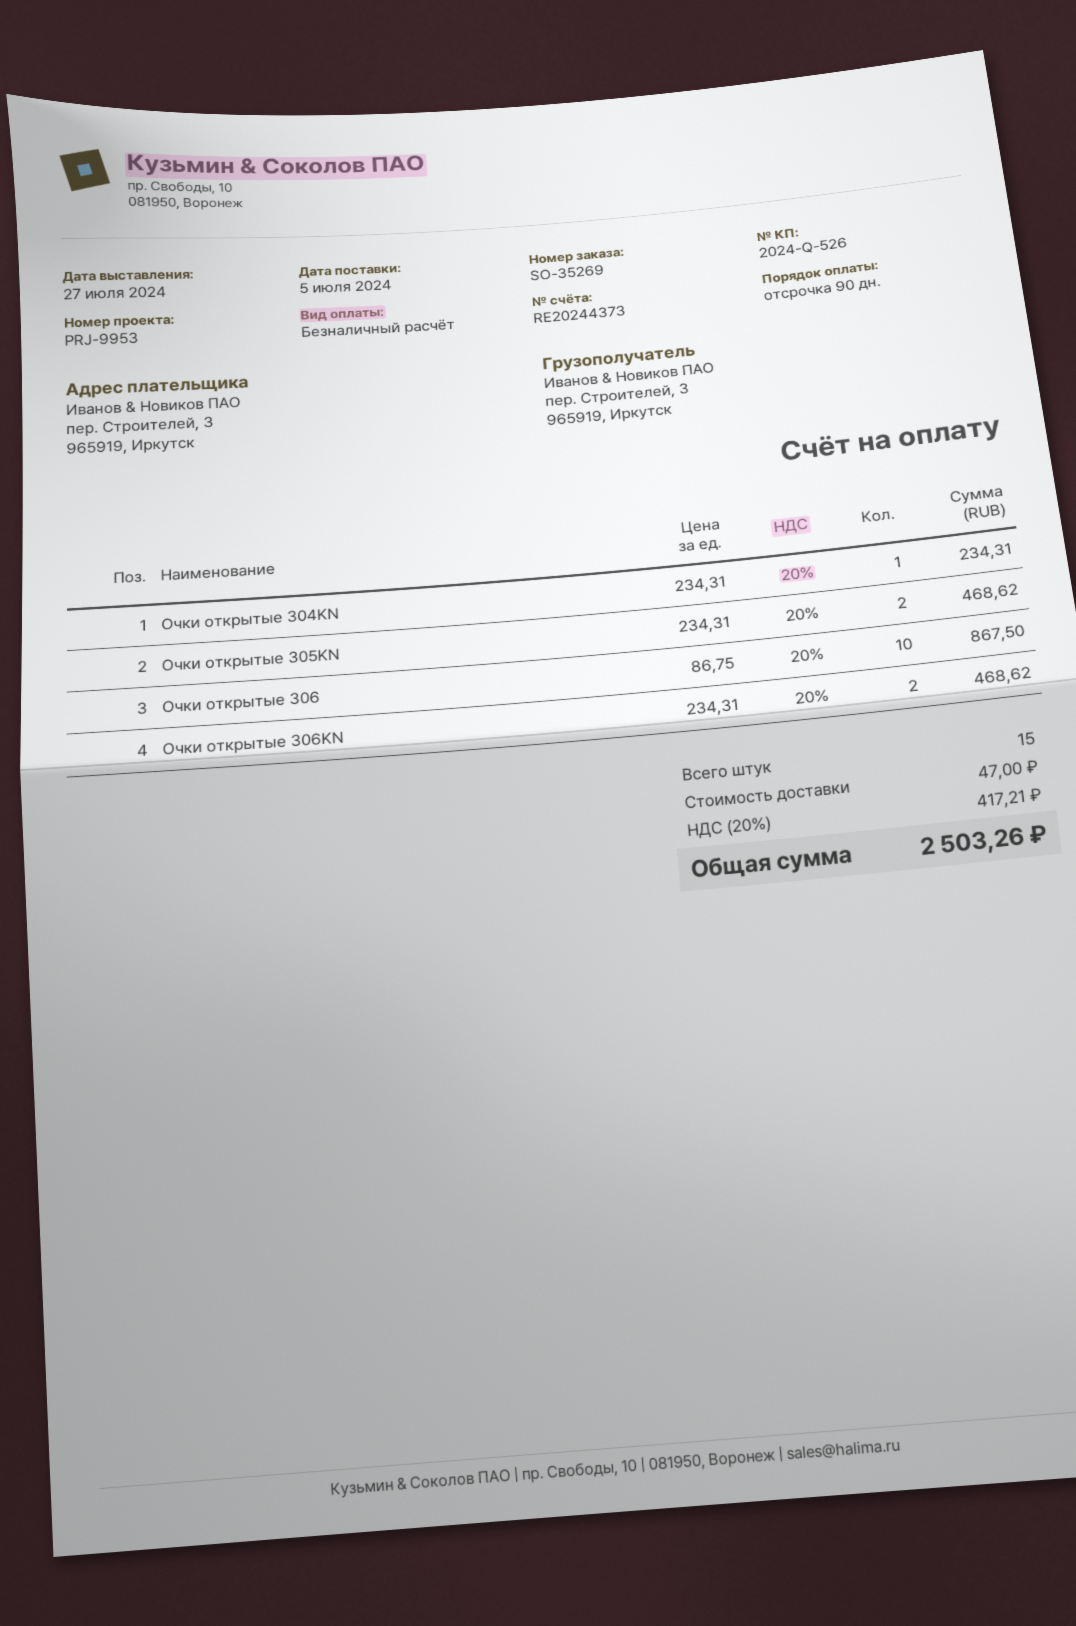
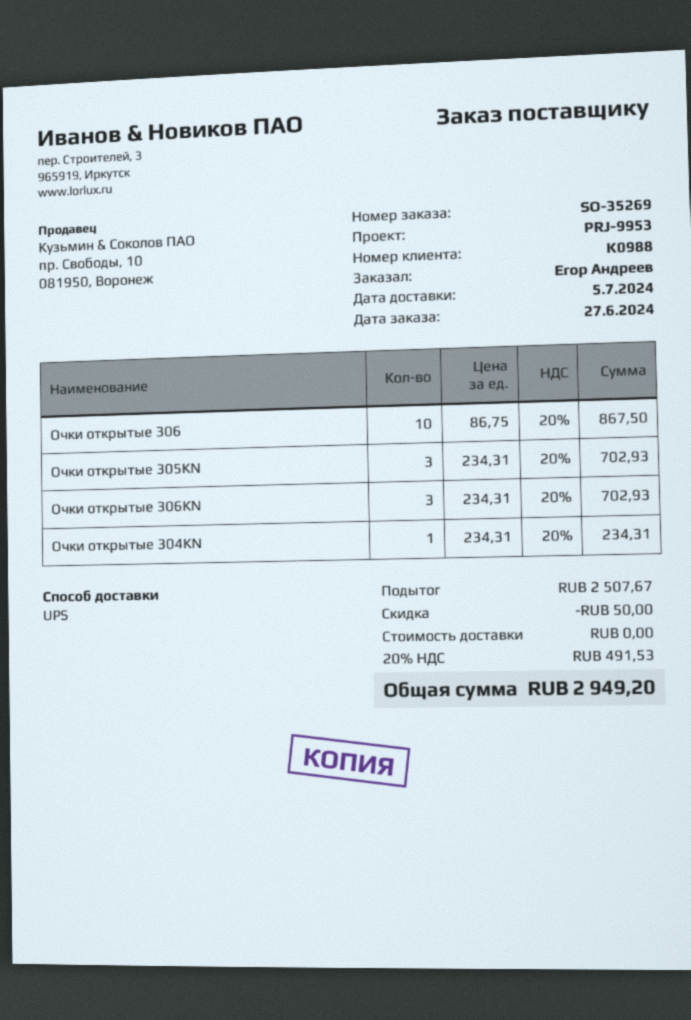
Очки открытые 305KN: 2 x 234.31 = 468.62 -> 3 x 234.31 = 702.93
Очки открытые 306KN: 2 x 234.31 = 468.62 -> 3 x 234.31 = 702.93
discount: none -> 50.00
shipping: 47.00 -> 0.00
tax: 20% = 417.21 -> 20% = 491.53
total: 2503.26 -> 2949.20

